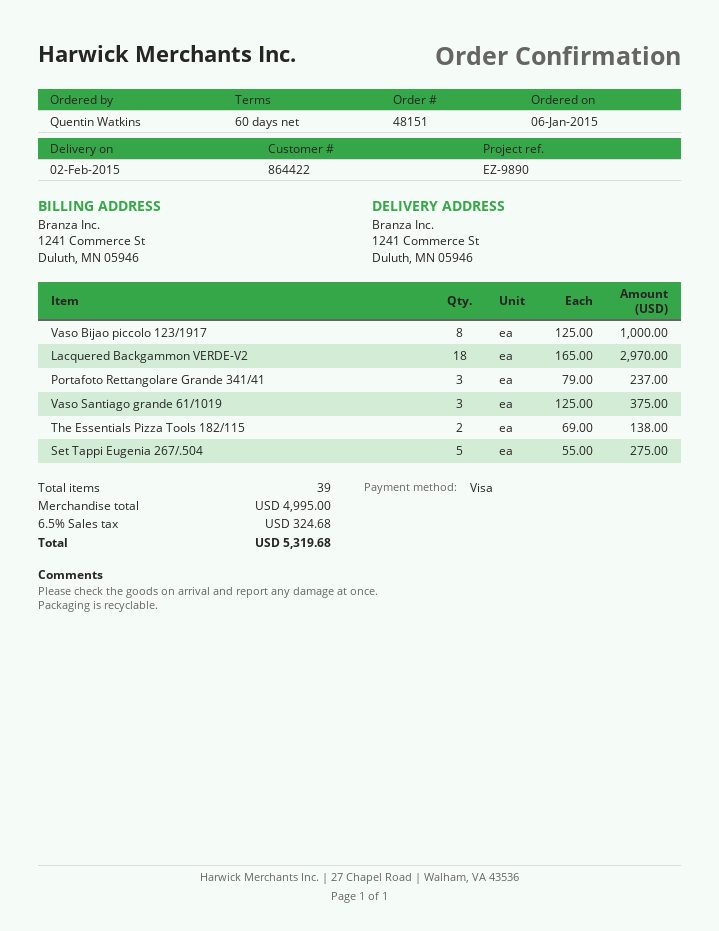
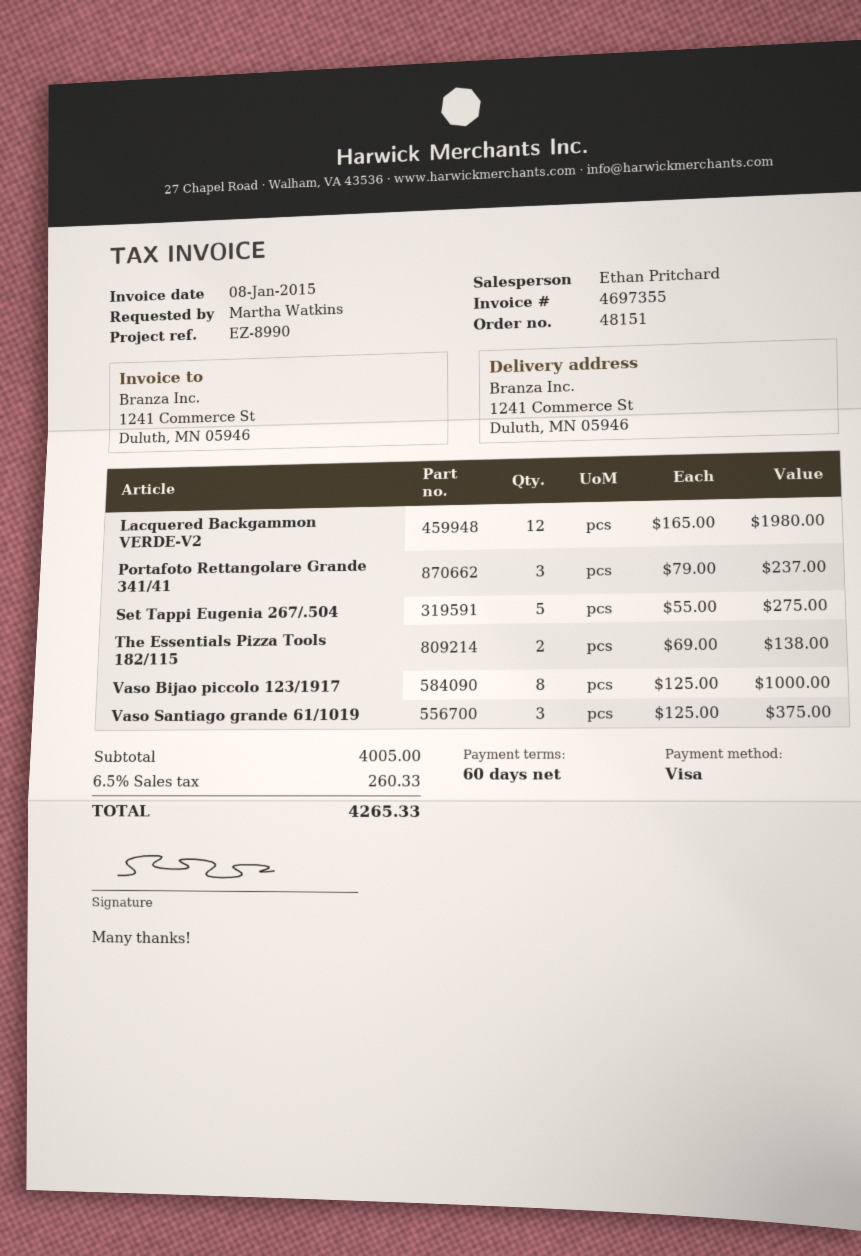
reference: EZ-9890 -> EZ-8990
ordered by: Quentin Watkins -> Martha Watkins
Lacquered Backgammon VERDE-V2: 18 x 165.00 = 2970.00 -> 12 x 165.00 = 1980.00
subtotal: 4995.00 -> 4005.00
tax: 6.5% = 324.68 -> 6.5% = 260.33
total: 5319.68 -> 4265.33

